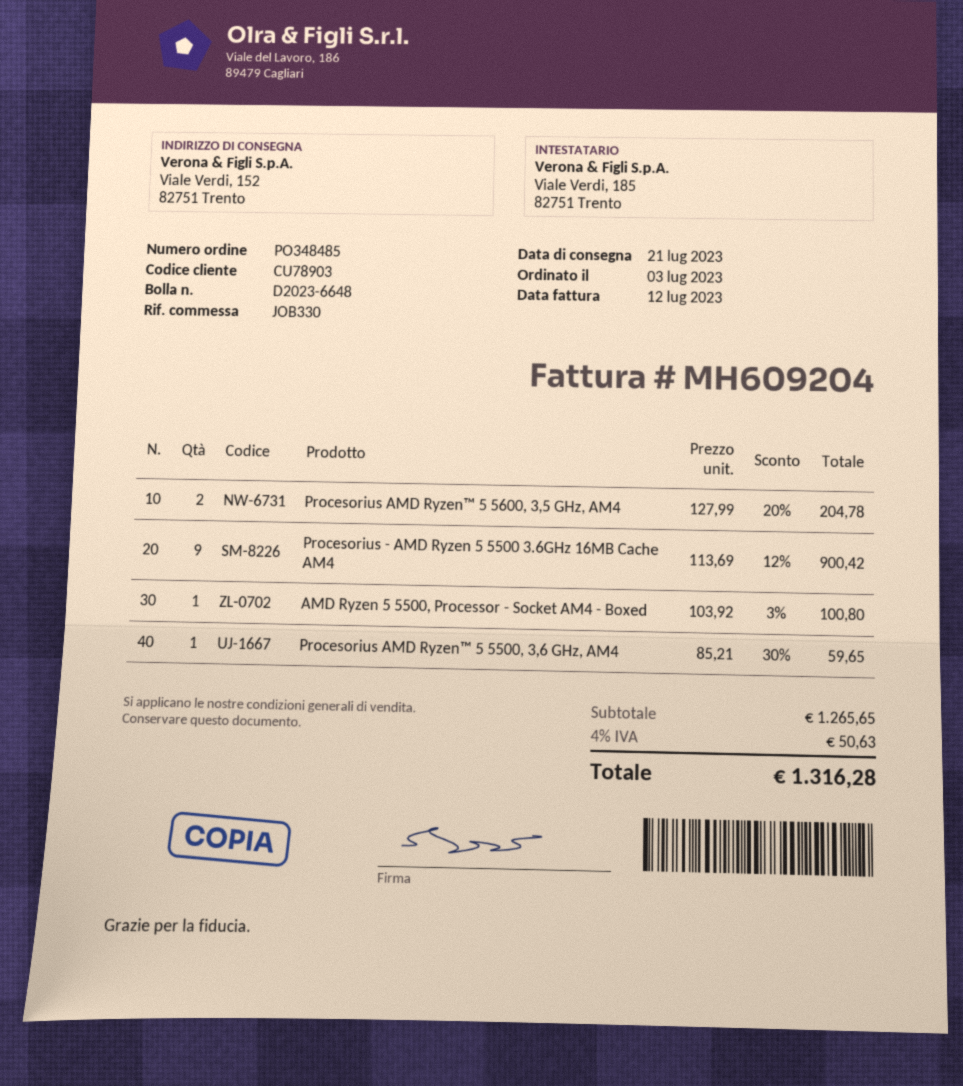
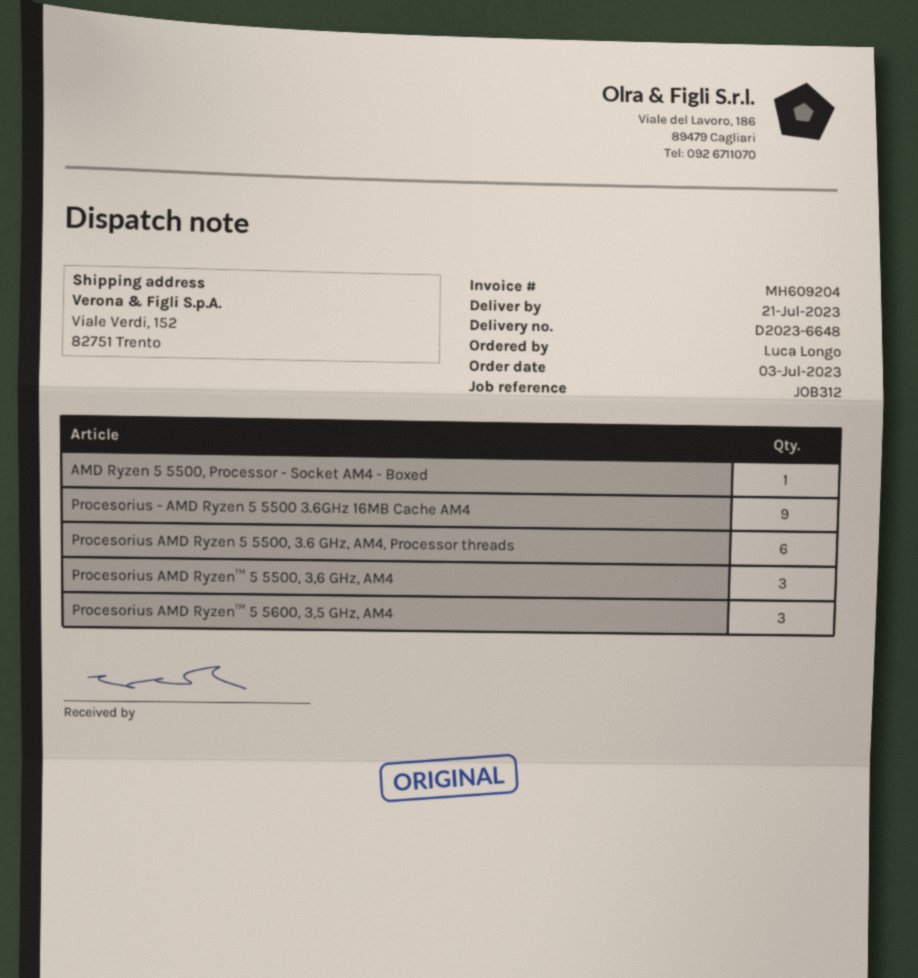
reference: JOB330 -> JOB312
Procesorius AMD Ryzen™ 5 5600, 3,5 GHz, AM4: 2 -> 3
Procesorius AMD Ryzen™ 5 5500, 3,6 GHz, AM4: 1 -> 3
Procesorius AMD Ryzen 5 5500, 3.6 GHz, AM4, Processor threads: none -> 6

